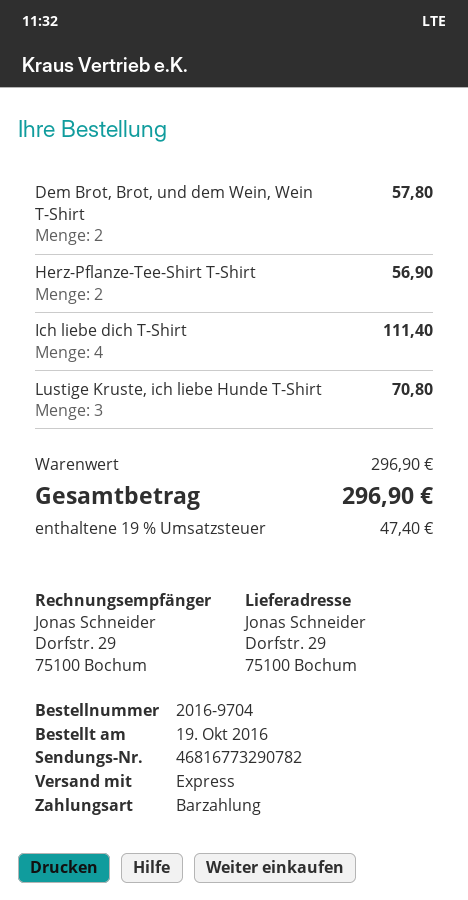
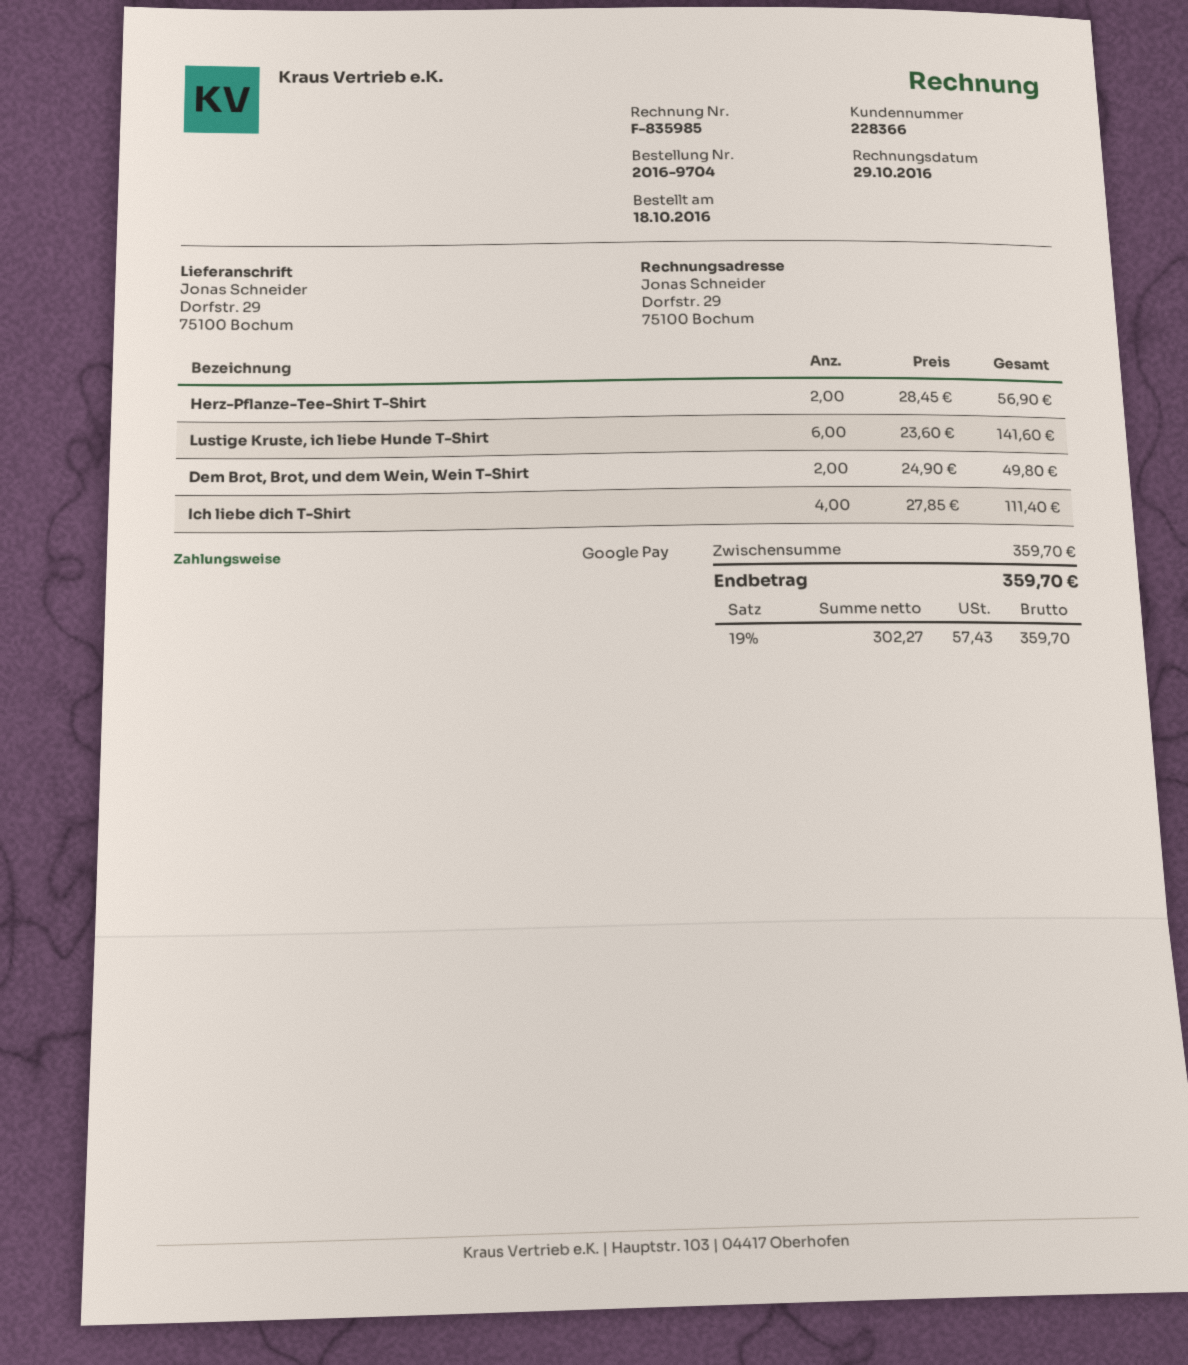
order date: 2016-10-19 -> 2016-10-18
payment method: cash -> Google Pay
Dem Brot, Brot, und dem Wein, Wein T-Shirt: 2 for 57.80 -> 2 for 49.80
Lustige Kruste, ich liebe Hunde T-Shirt: 3 for 70.80 -> 6 for 141.60
subtotal: 296.90 -> 359.70
tax: 19% = 47.40 -> 19% = 57.43
total: 296.90 -> 359.70

